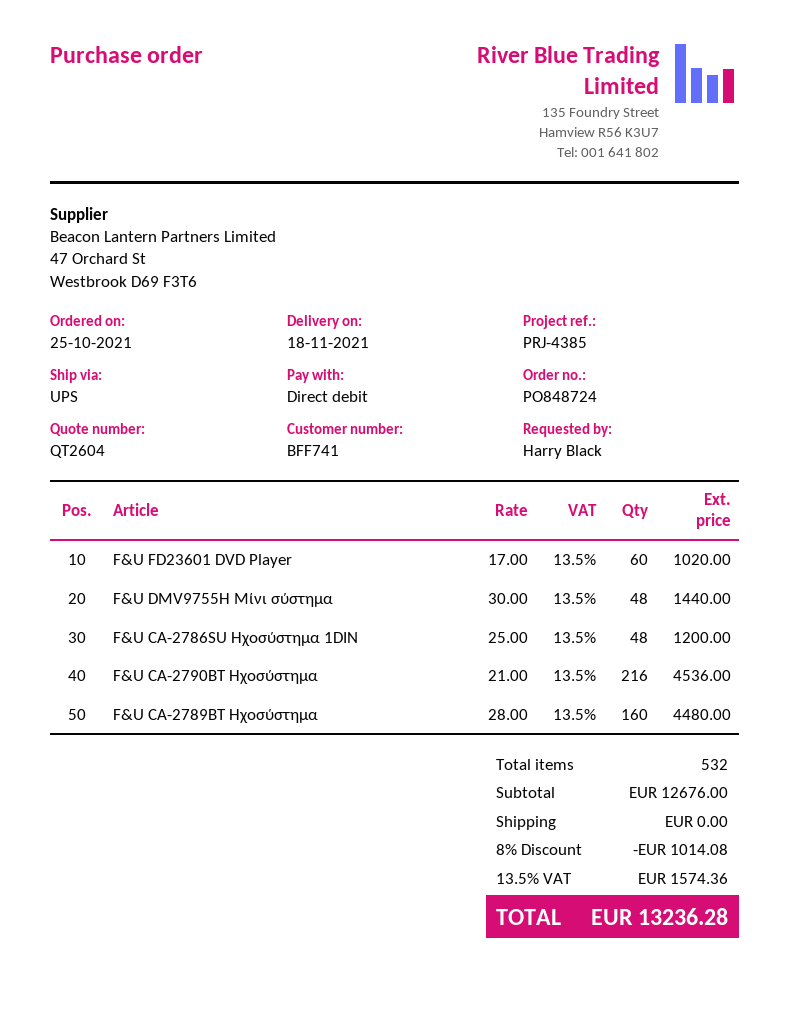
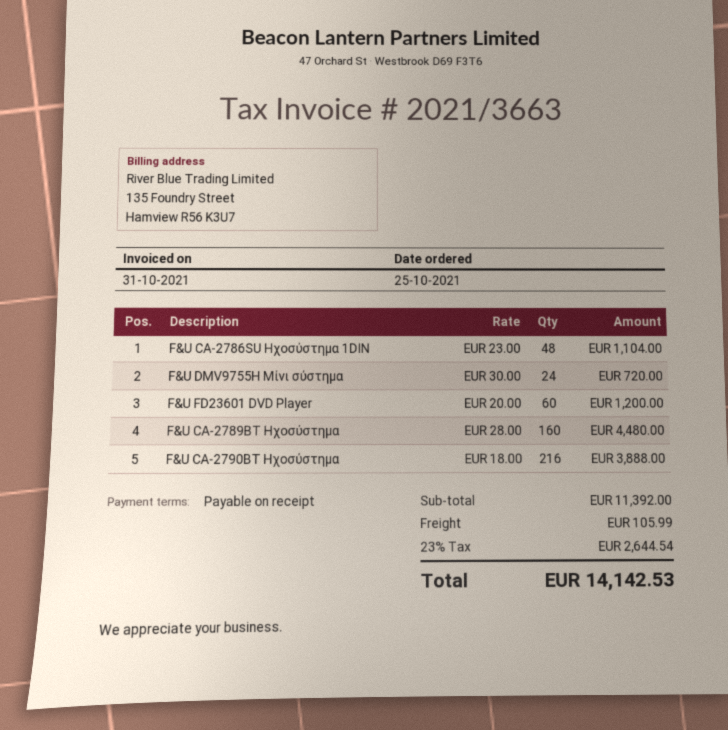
F&U FD23601 DVD Player: 60 x 17.00 = 1020.00 -> 60 x 20.00 = 1200.00
F&U DMV9755H Μίνι σύστημα: 48 x 30.00 = 1440.00 -> 24 x 30.00 = 720.00
F&U CA-2786SU Ηχοσύστημα 1DIN: 48 x 25.00 = 1200.00 -> 48 x 23.00 = 1104.00
F&U CA-2790BT Ηχοσύστημα: 216 x 21.00 = 4536.00 -> 216 x 18.00 = 3888.00
subtotal: 12676.00 -> 11392.00
discount: 8% = 1014.08 -> none
shipping: 0.00 -> 105.99
tax: 13.5% = 1574.36 -> 23% = 2644.54
total: 13236.28 -> 14142.53

